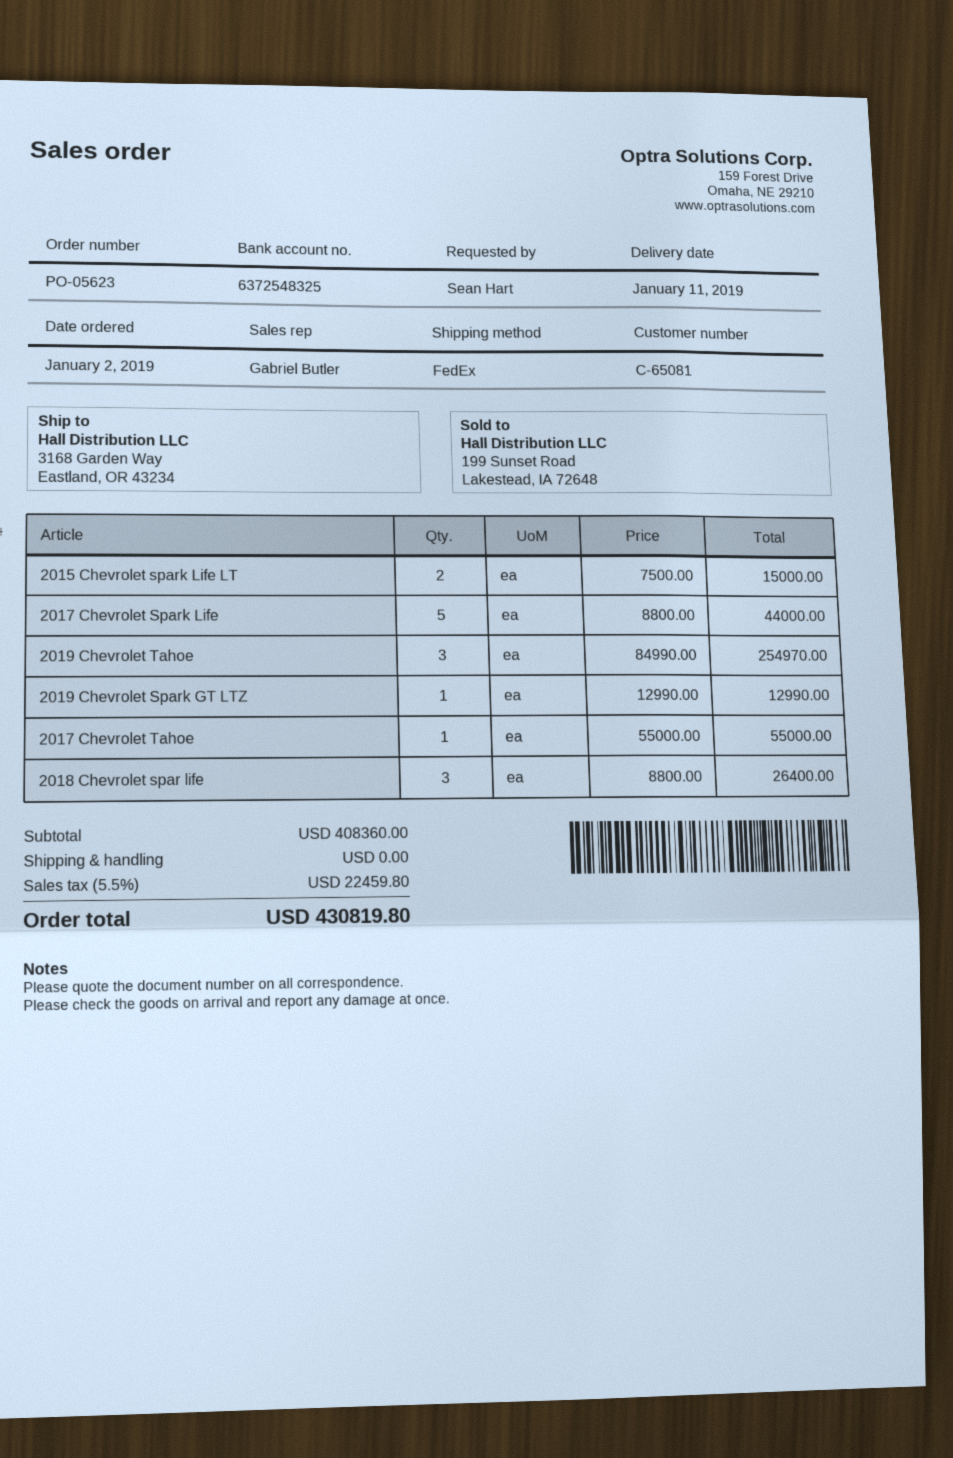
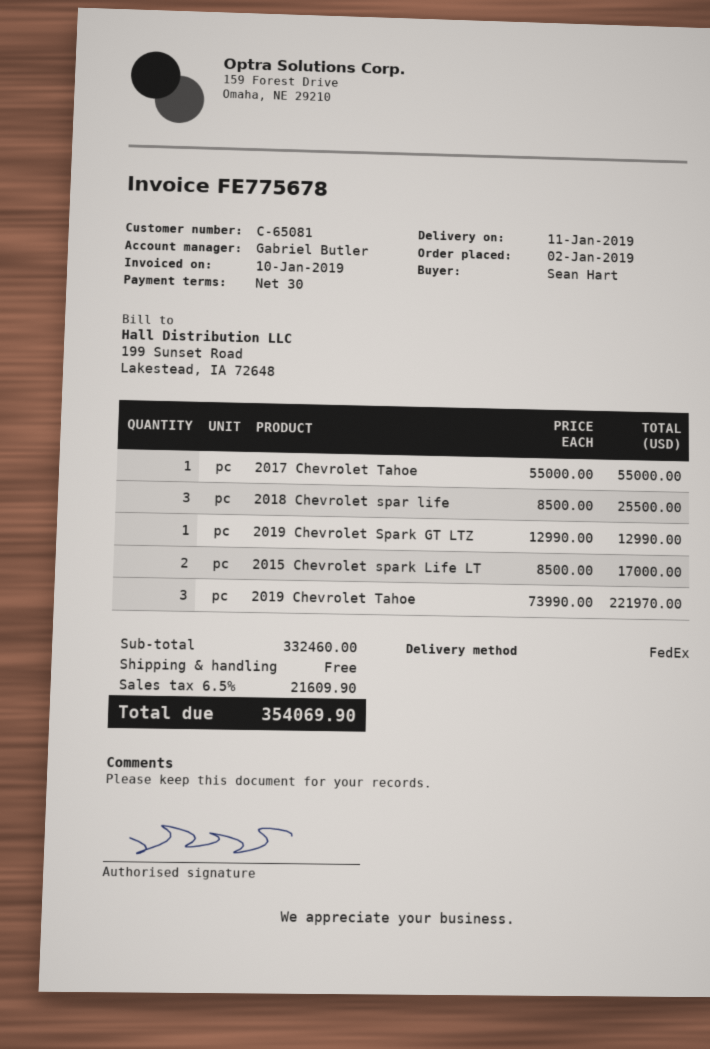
2015 Chevrolet spark Life LT: 2 x 7500.00 = 15000.00 -> 2 x 8500.00 = 17000.00
2017 Chevrolet Spark Life: 5 x 8800.00 = 44000.00 -> none
2019 Chevrolet Tahoe: 3 x 84990.00 = 254970.00 -> 3 x 73990.00 = 221970.00
2018 Chevrolet spar life: 3 x 8800.00 = 26400.00 -> 3 x 8500.00 = 25500.00
subtotal: 408360.00 -> 332460.00
tax: 5.5% = 22459.80 -> 6.5% = 21609.90
total: 430819.80 -> 354069.90

